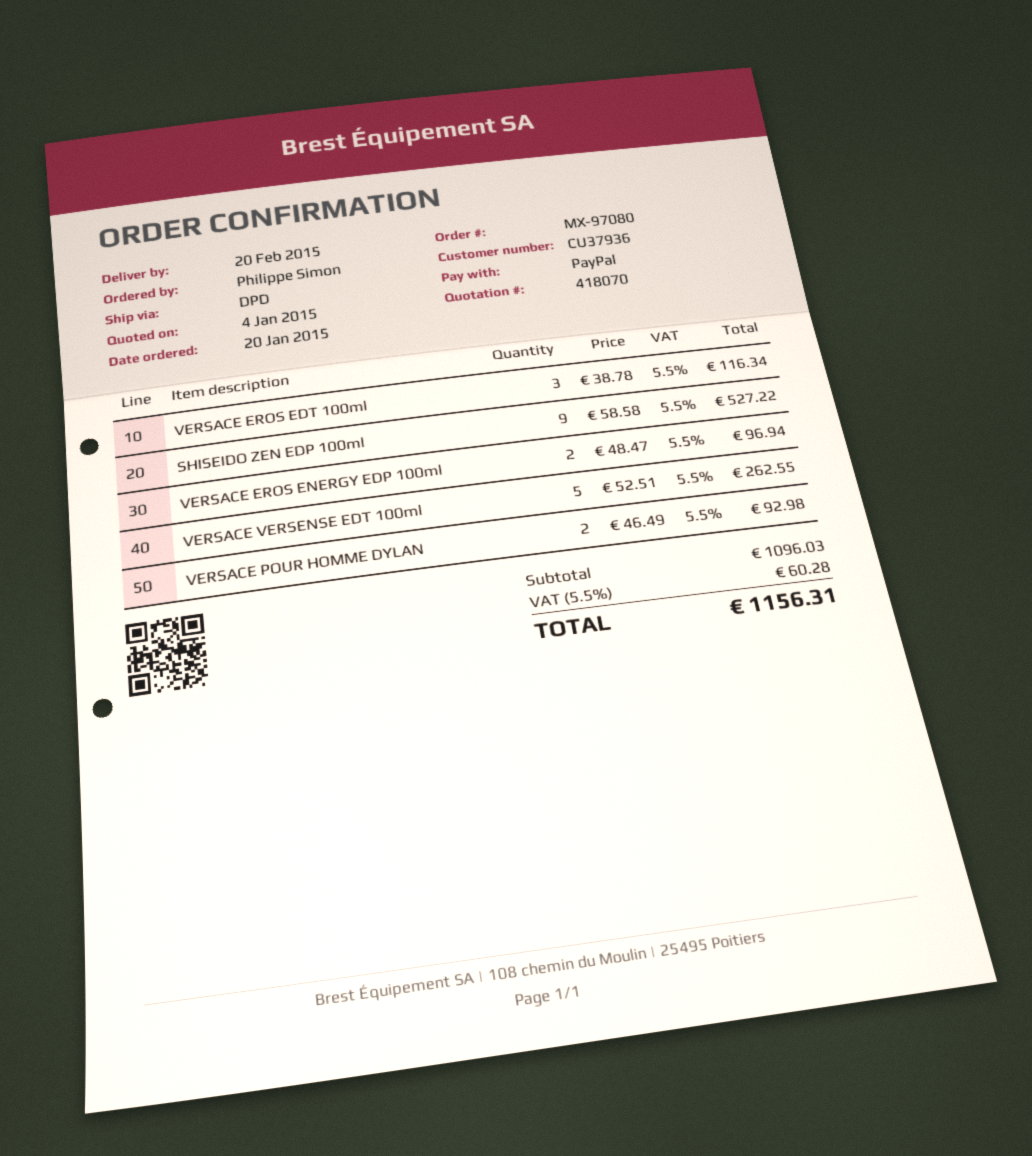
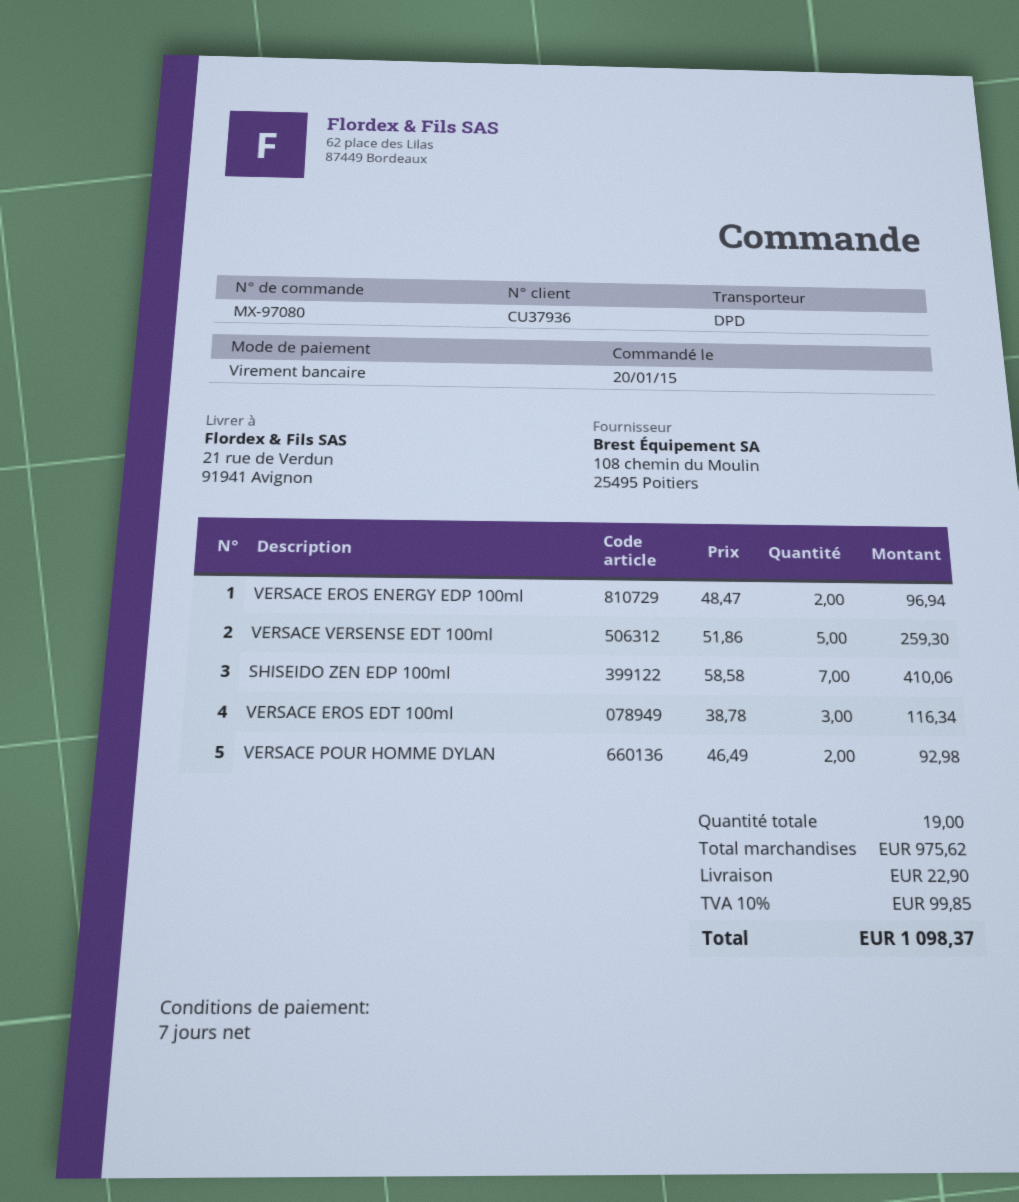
payment method: PayPal -> bank transfer
SHISEIDO ZEN EDP 100ml: 9 x 58.58 = 527.22 -> 7 x 58.58 = 410.06
VERSACE VERSENSE EDT 100ml: 5 x 52.51 = 262.55 -> 5 x 51.86 = 259.30
subtotal: 1096.03 -> 975.62
shipping: none -> 22.90
tax: 5.5% = 60.28 -> 10% = 99.85
total: 1156.31 -> 1098.37

